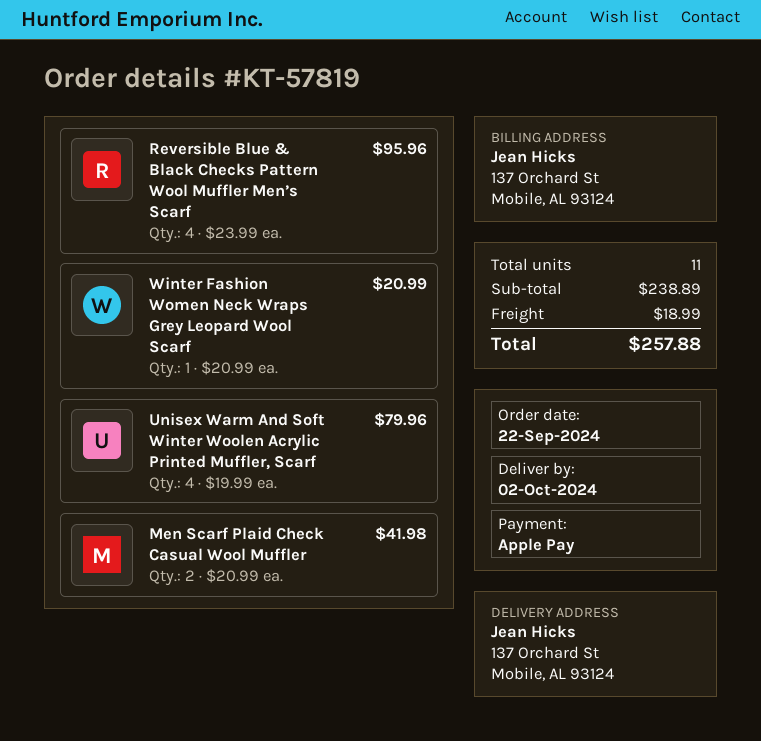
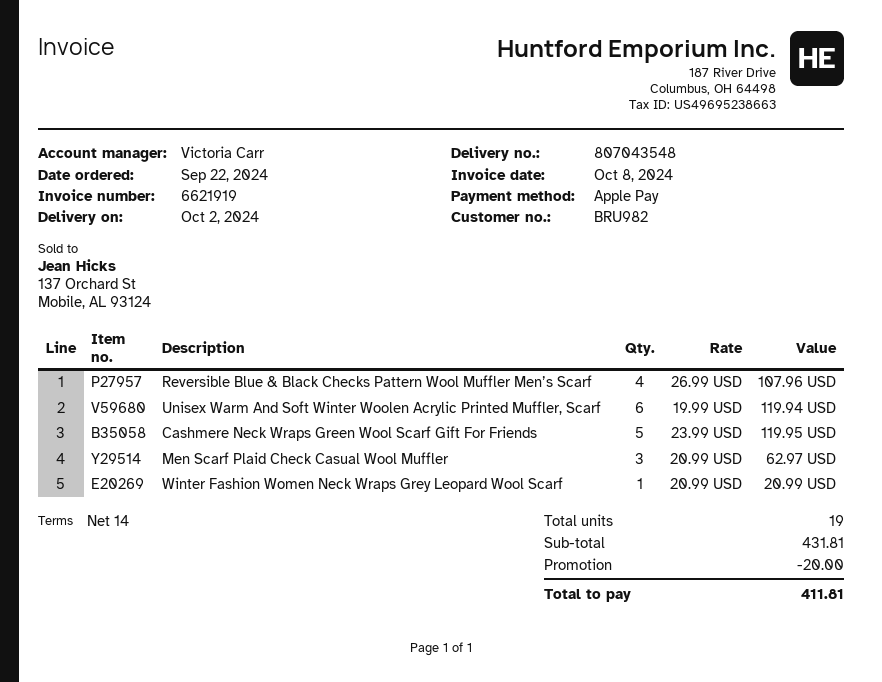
Reversible Blue & Black Checks Pattern Wool Muffler Men’s Scarf: 4 x 23.99 = 95.96 -> 4 x 26.99 = 107.96
Unisex Warm And Soft Winter Woolen Acrylic Printed Muffler, Scarf: 4 x 19.99 = 79.96 -> 6 x 19.99 = 119.94
Men Scarf Plaid Check Casual Wool Muffler: 2 x 20.99 = 41.98 -> 3 x 20.99 = 62.97
Cashmere Neck Wraps Green Wool Scarf Gift For Friends: none -> 5 x 23.99 = 119.95
total quantity: 11 -> 19
subtotal: 238.89 -> 431.81
discount: none -> 20.00
shipping: 18.99 -> none
total: 257.88 -> 411.81

